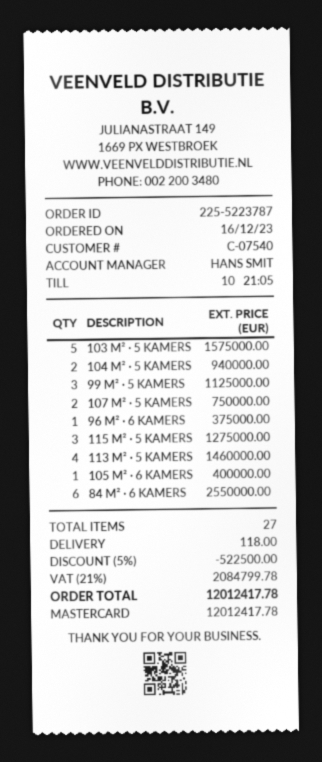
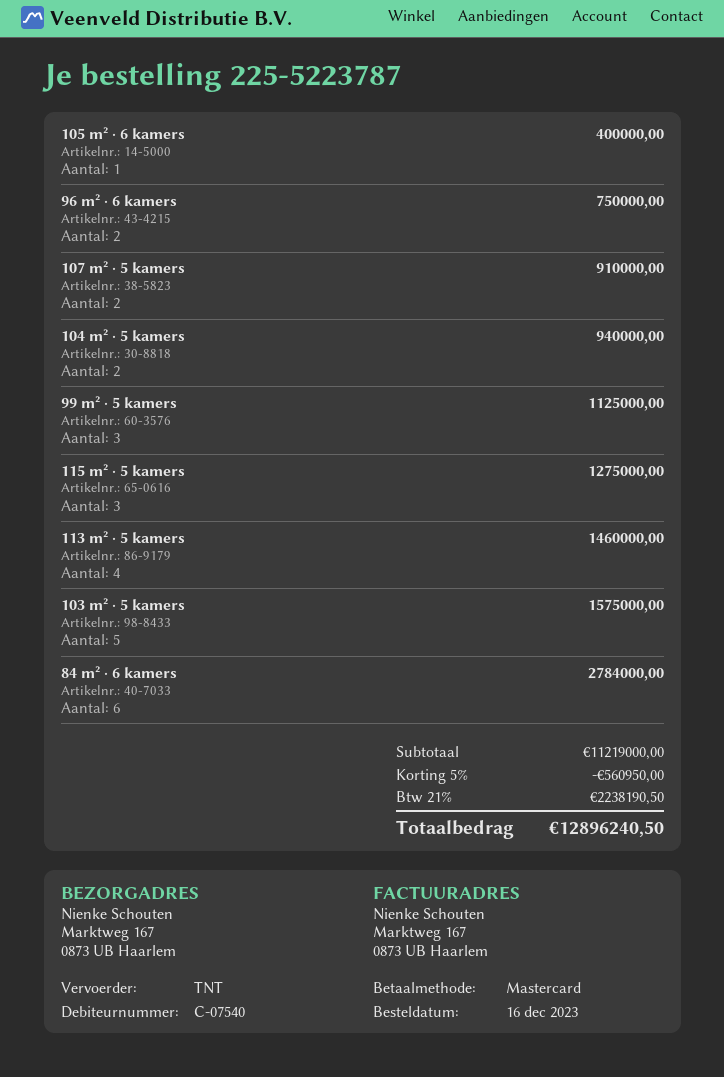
107 M² · 5 KAMERS: 2 for 750000.00 -> 2 for 910000.00
96 M² · 6 KAMERS: 1 for 375000.00 -> 2 for 750000.00
84 M² · 6 KAMERS: 6 for 2550000.00 -> 6 for 2784000.00
discount: 5% = 522500.00 -> 5% = 560950.00
shipping: 118.00 -> none
tax: 21% = 2084799.78 -> 21% = 2238190.50
total: 12012417.78 -> 12896240.50

